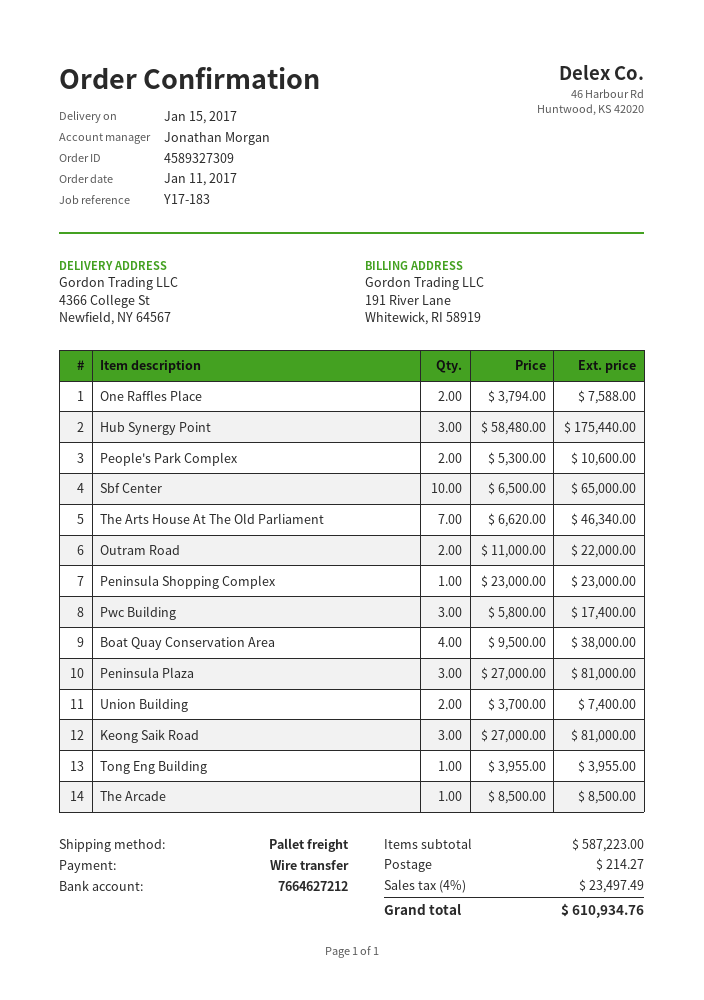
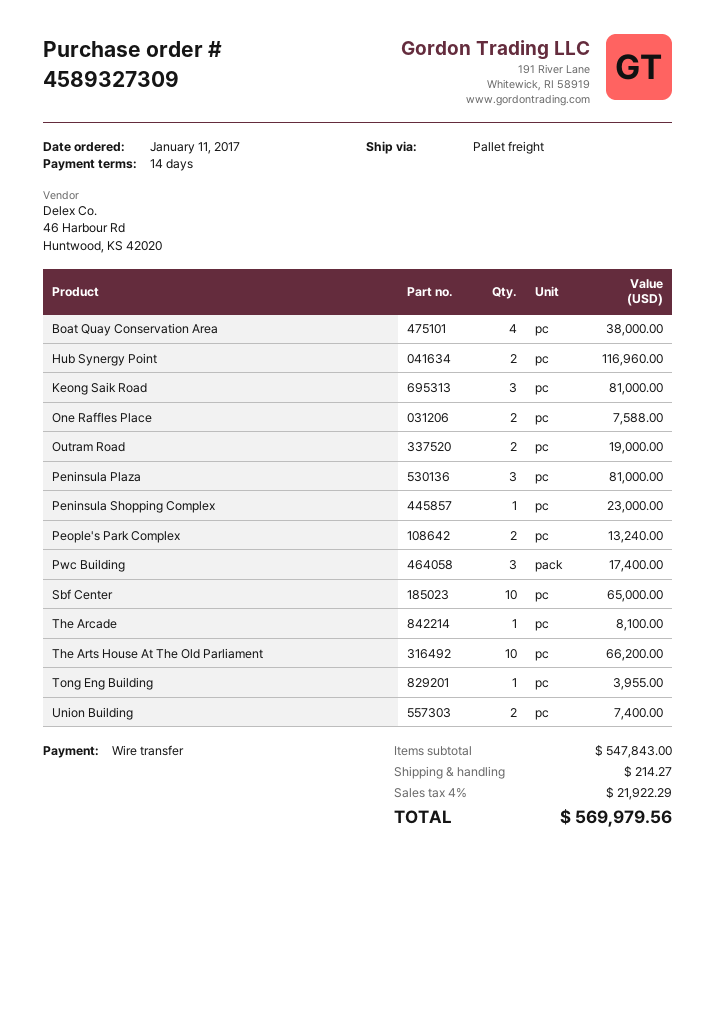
Hub Synergy Point: 3 for 175440.00 -> 2 for 116960.00
People's Park Complex: 2 for 10600.00 -> 2 for 13240.00
The Arts House At The Old Parliament: 7 for 46340.00 -> 10 for 66200.00
Outram Road: 2 for 22000.00 -> 2 for 19000.00
The Arcade: 1 for 8500.00 -> 1 for 8100.00
subtotal: 587223.00 -> 547843.00
tax: 4% = 23497.49 -> 4% = 21922.29
total: 610934.76 -> 569979.56

